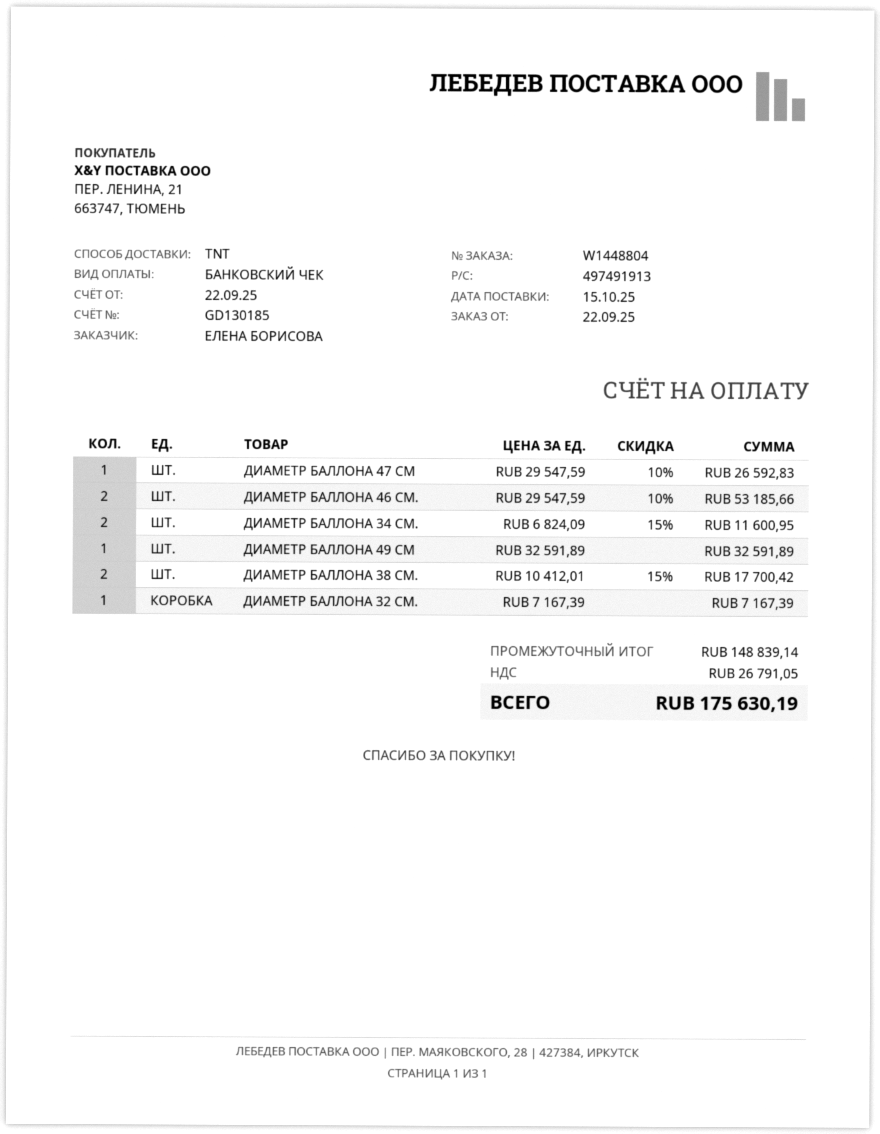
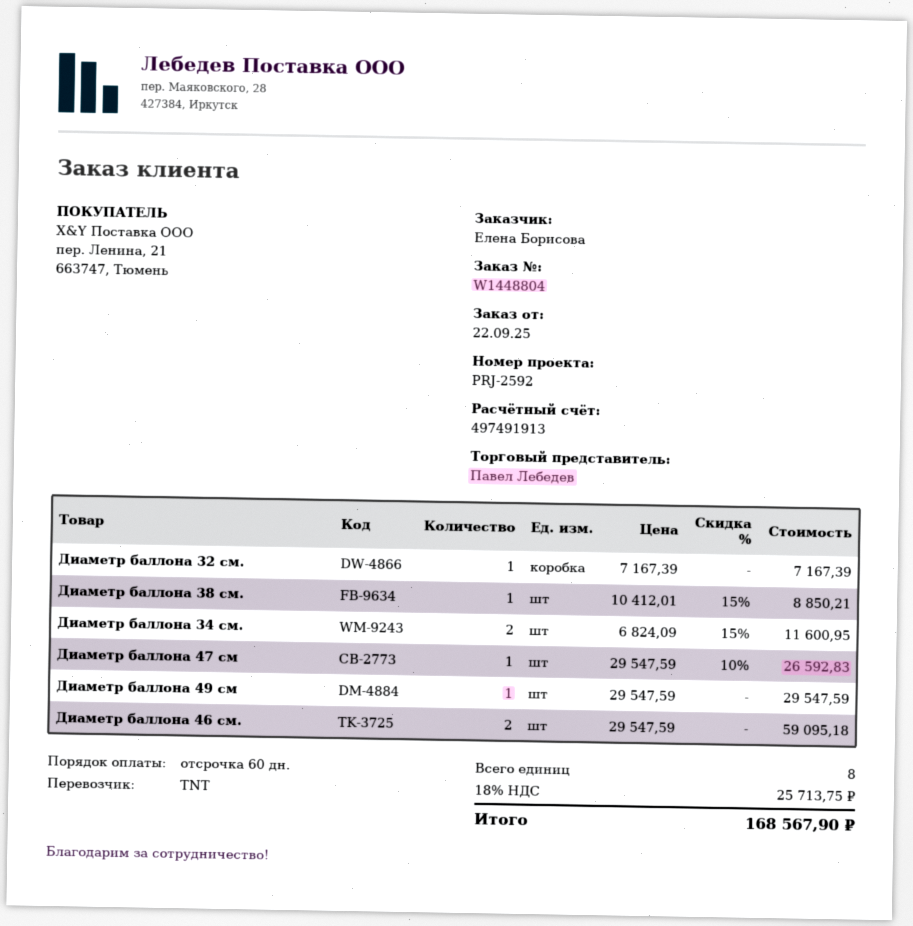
ДИАМЕТР БАЛЛОНА 46 СМ.: 2 x 29547.59 - 10% = 53185.66 -> 2 x 29547.59 = 59095.18
ДИАМЕТР БАЛЛОНА 49 СМ: 1 x 32591.89 = 32591.89 -> 1 x 29547.59 = 29547.59
ДИАМЕТР БАЛЛОНА 38 СМ.: 2 x 10412.01 - 15% = 17700.42 -> 1 x 10412.01 - 15% = 8850.21
tax: 26791.05 -> 25713.75
total: 175630.19 -> 168567.90

